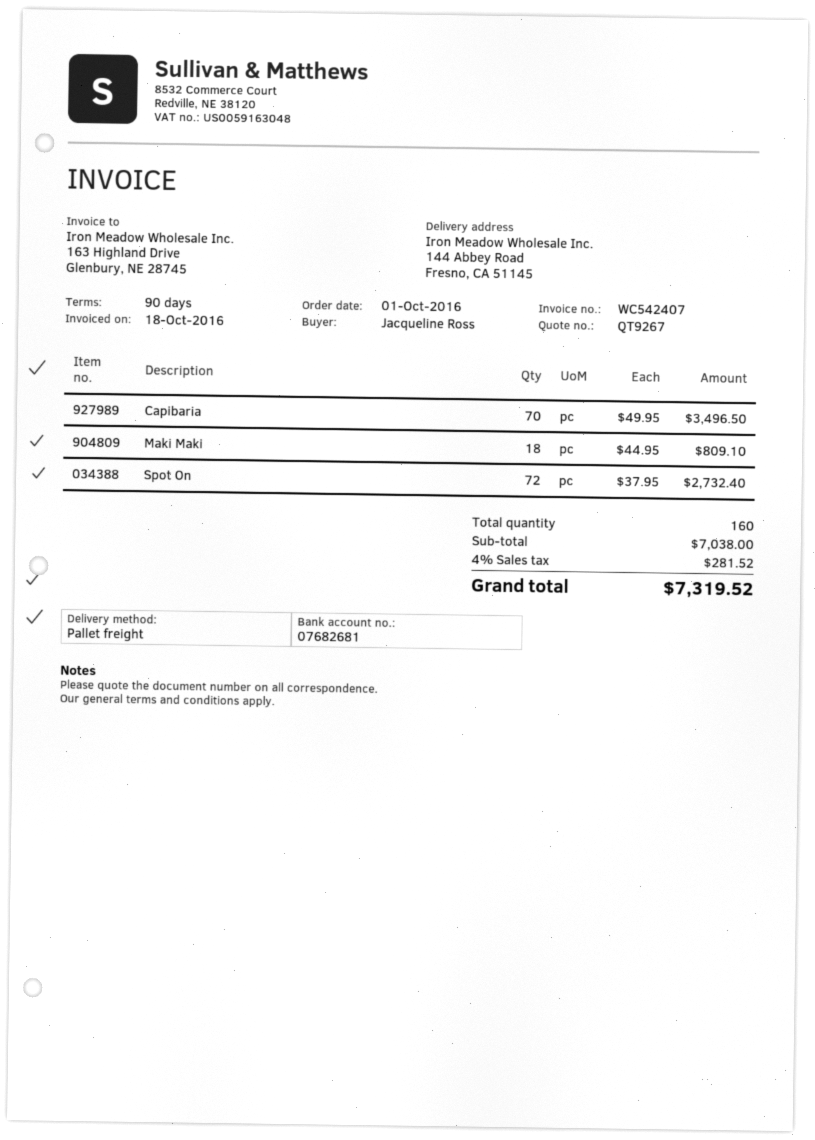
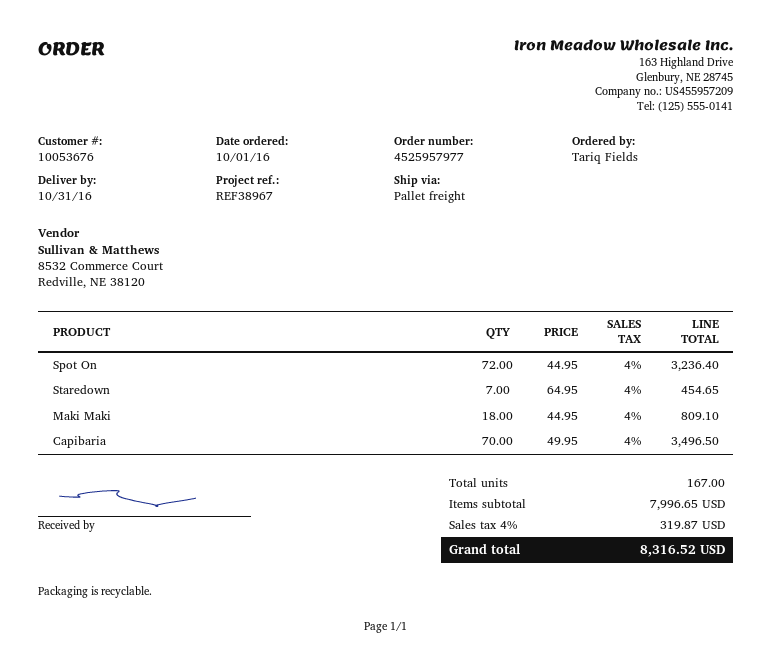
ordered by: Jacqueline Ross -> Tariq Fields
Spot On: 72 x 37.95 = 2732.40 -> 72 x 44.95 = 3236.40
Staredown: none -> 7 x 64.95 = 454.65
total quantity: 160 -> 167
subtotal: 7038.00 -> 7996.65
tax: 4% = 281.52 -> 4% = 319.87
total: 7319.52 -> 8316.52

